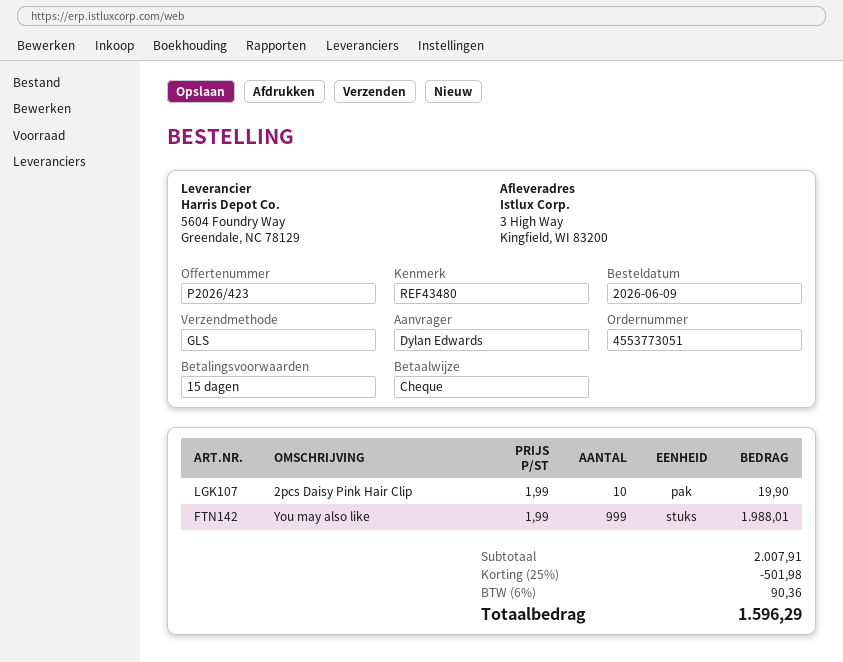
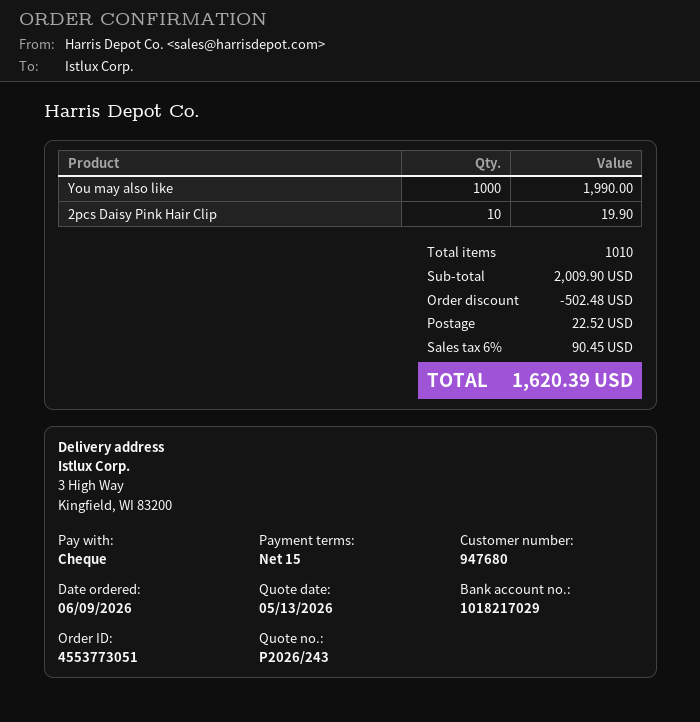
quote number: P2026/423 -> P2026/243
You may also like: 999 for 1988.01 -> 1000 for 1990.00
subtotal: 2007.91 -> 2009.90
discount: 501.98 -> 502.48
shipping: none -> 22.52
tax: 6% = 90.36 -> 6% = 90.45
total: 1596.29 -> 1620.39

